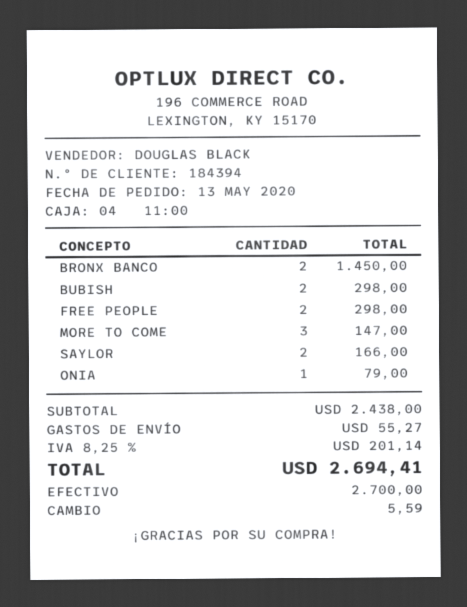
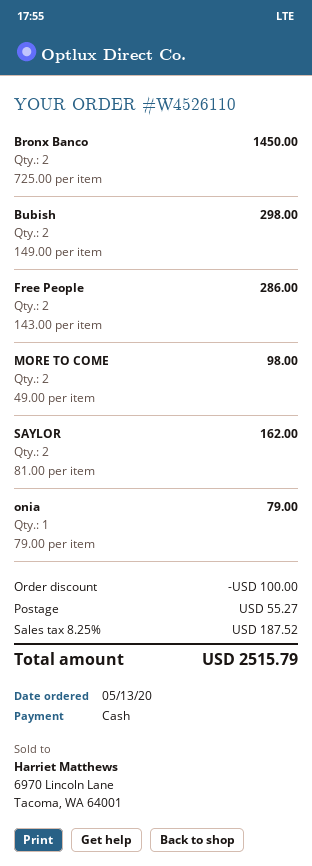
FREE PEOPLE: 2 for 298.00 -> 2 for 286.00
MORE TO COME: 3 for 147.00 -> 2 for 98.00
SAYLOR: 2 for 166.00 -> 2 for 162.00
discount: none -> 100.00
tax: 8.25% = 201.14 -> 8.25% = 187.52
total: 2694.41 -> 2515.79

